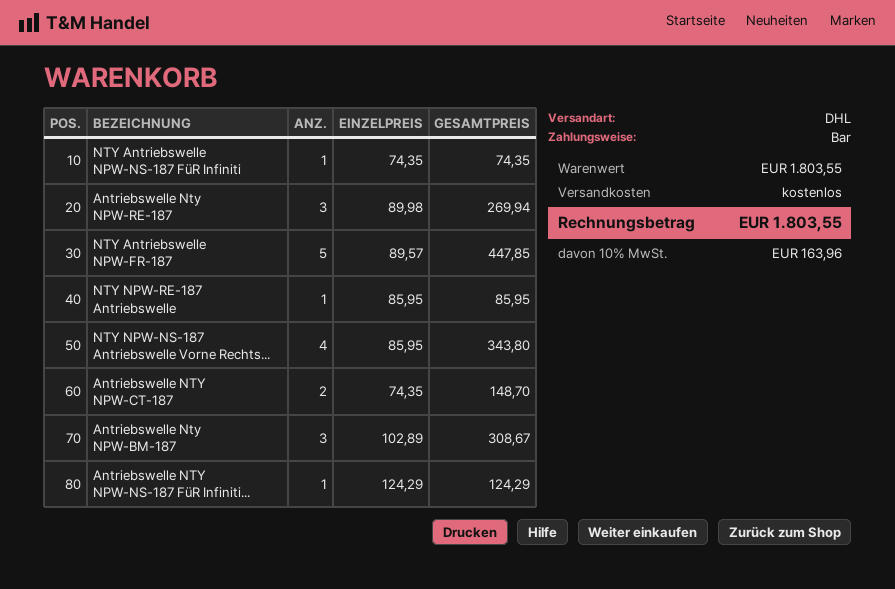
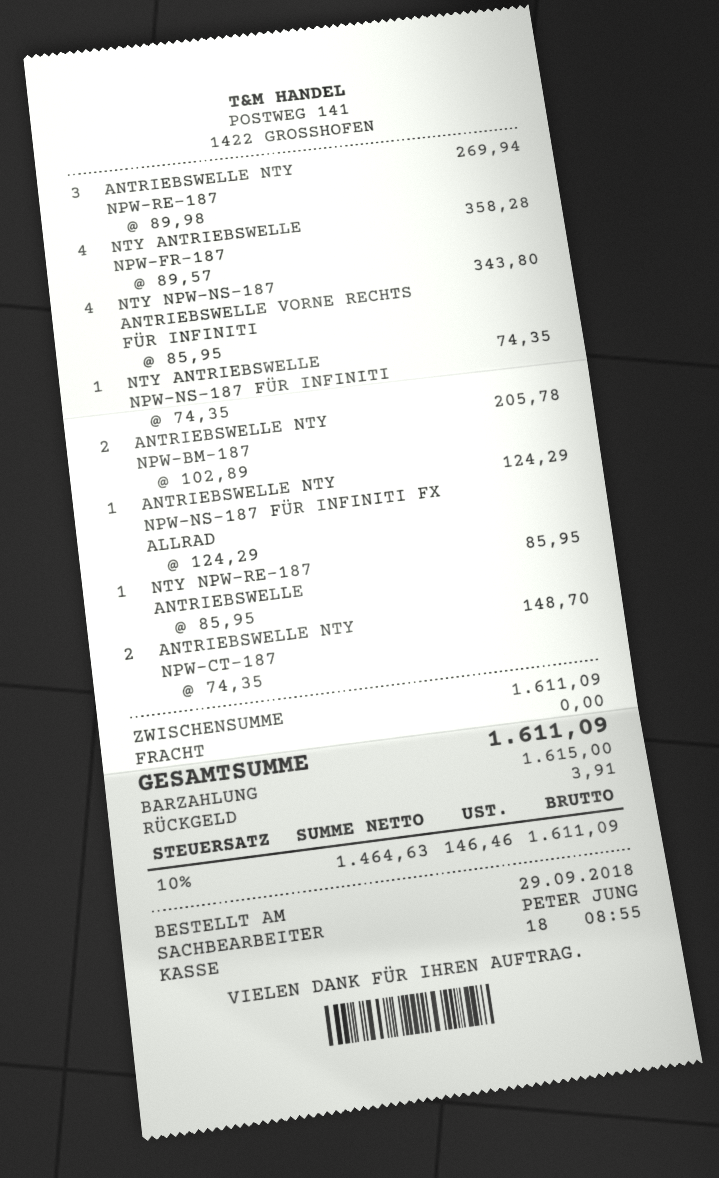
NTY Antriebswelle NPW-FR-187: 5 x 89.57 = 447.85 -> 4 x 89.57 = 358.28
Antriebswelle Nty NPW-BM-187: 3 x 102.89 = 308.67 -> 2 x 102.89 = 205.78
subtotal: 1803.55 -> 1611.09
tax: 10% = 163.96 -> 10% = 146.46
total: 1803.55 -> 1611.09

